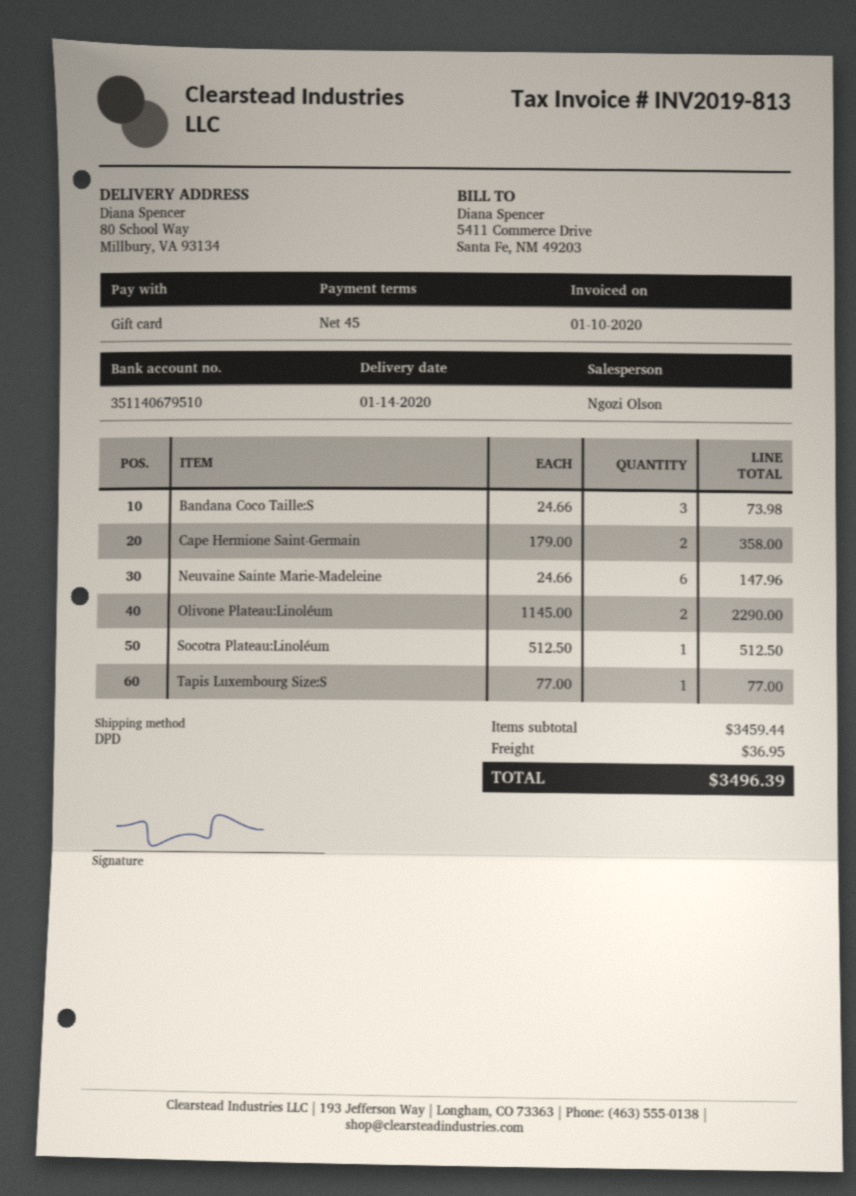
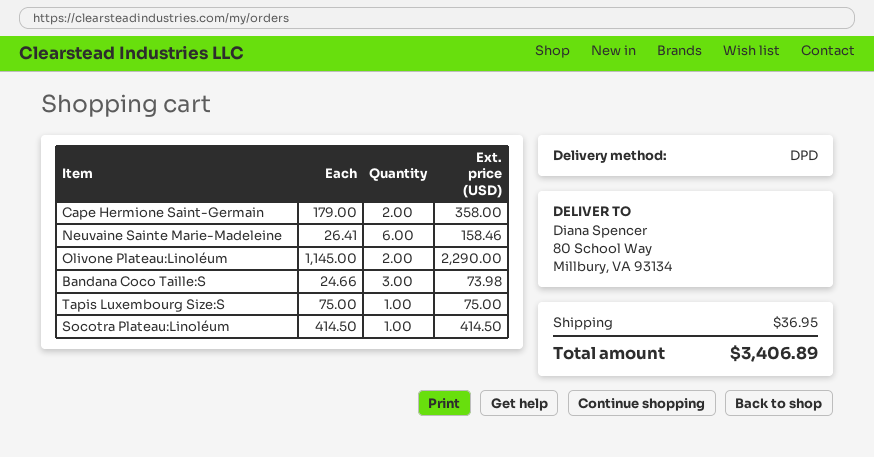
Neuvaine Sainte Marie-Madeleine: 6 x 24.66 = 147.96 -> 6 x 26.41 = 158.46
Socotra Plateau:Linoléum: 1 x 512.50 = 512.50 -> 1 x 414.50 = 414.50
Tapis Luxembourg Size:S: 1 x 77.00 = 77.00 -> 1 x 75.00 = 75.00
total: 3496.39 -> 3406.89

